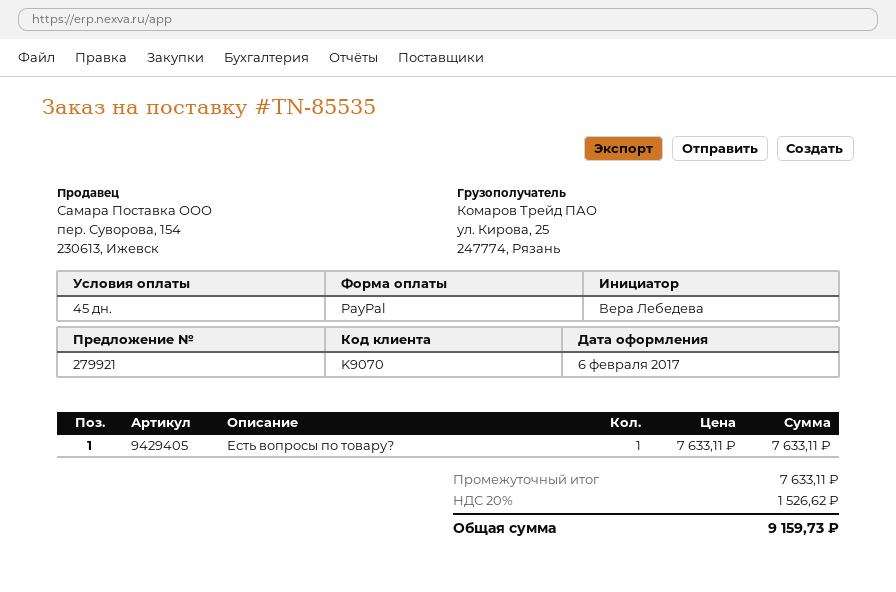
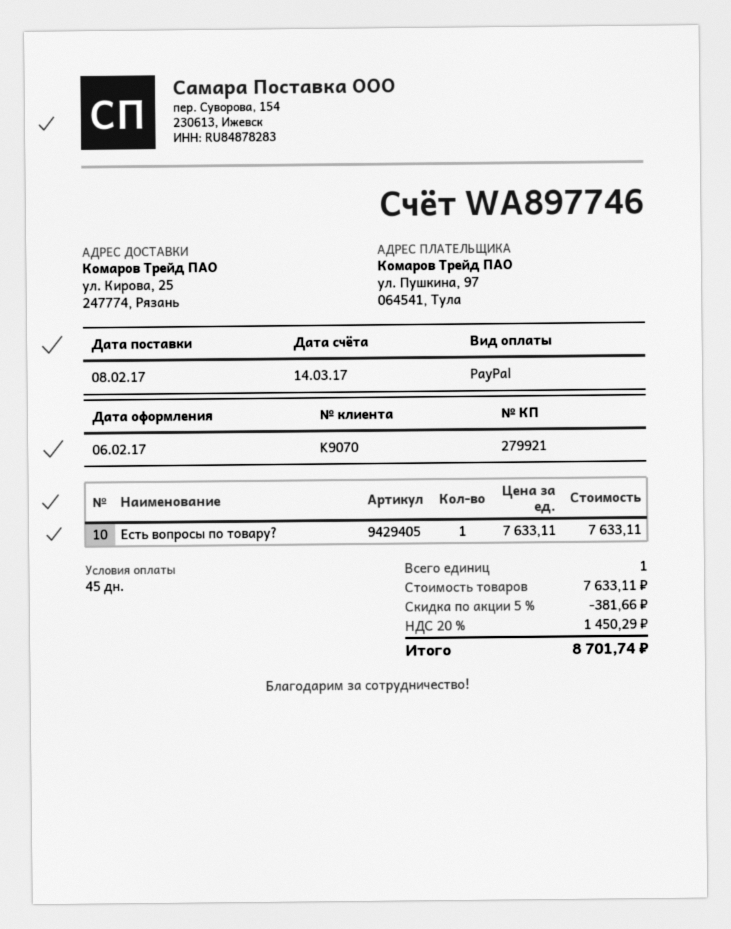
discount: none -> 5% = 381.66
tax: 20% = 1526.62 -> 20% = 1450.29
total: 9159.73 -> 8701.74

